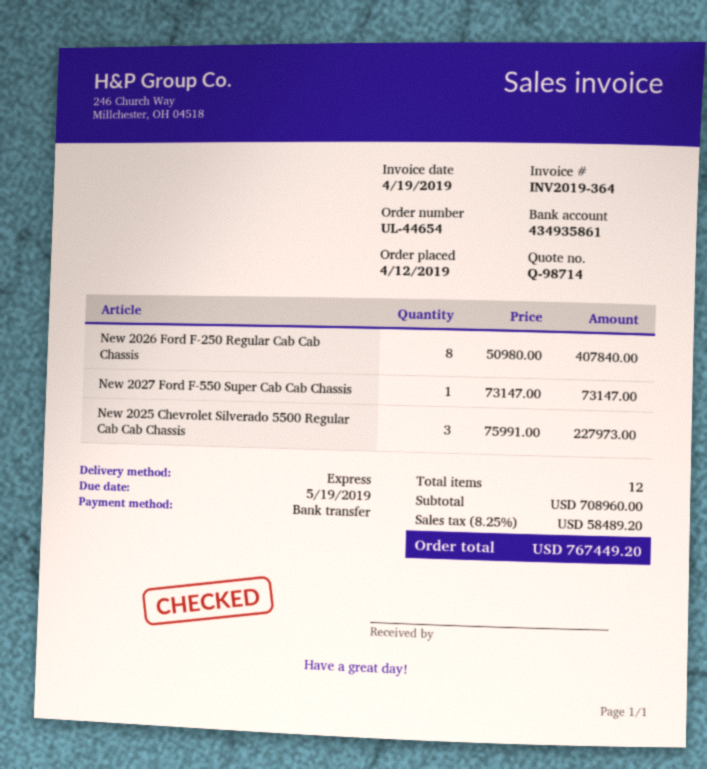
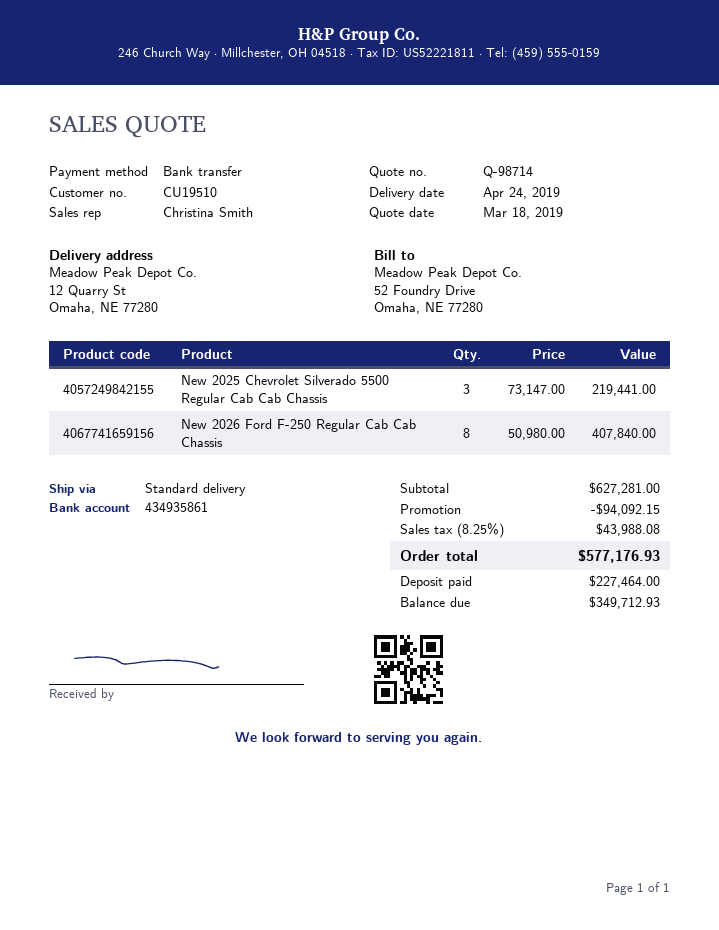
shipping method: express -> standard
New 2027 Ford F-550 Super Cab Cab Chassis: 1 x 73147.00 = 73147.00 -> none
New 2025 Chevrolet Silverado 5500 Regular Cab Cab Chassis: 3 x 75991.00 = 227973.00 -> 3 x 73147.00 = 219441.00
subtotal: 708960.00 -> 627281.00
discount: none -> 94092.15
tax: 8.25% = 58489.20 -> 8.25% = 43988.08
total: 767449.20 -> 577176.93

